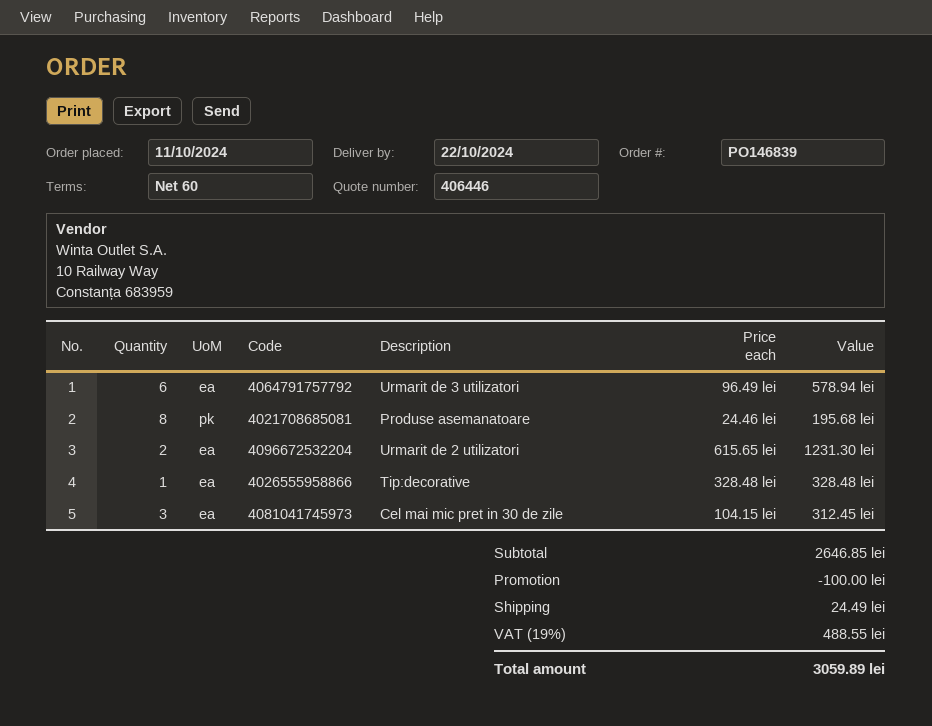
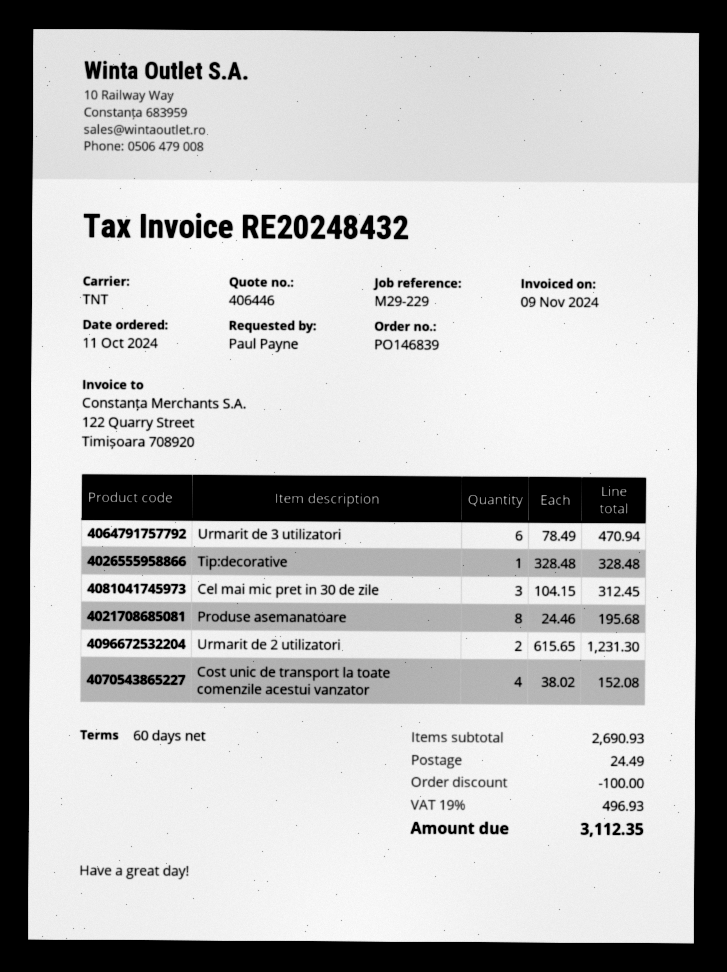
Urmarit de 3 utilizatori: 6 x 96.49 = 578.94 -> 6 x 78.49 = 470.94
Cost unic de transport la toate comenzile acestui vanzator: none -> 4 x 38.02 = 152.08
subtotal: 2646.85 -> 2690.93
tax: 19% = 488.55 -> 19% = 496.93
total: 3059.89 -> 3112.35

